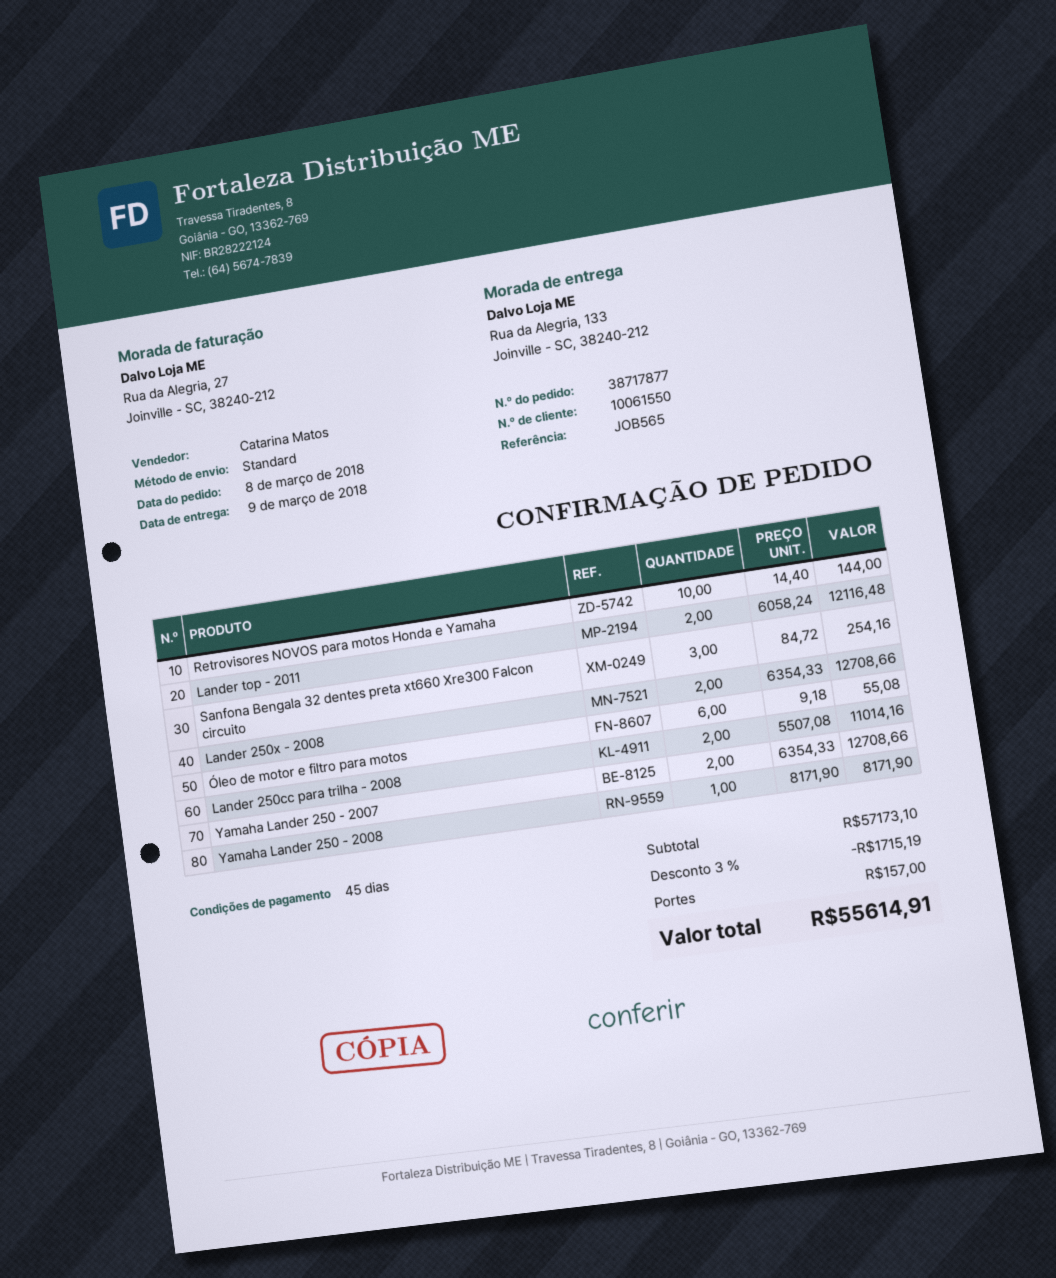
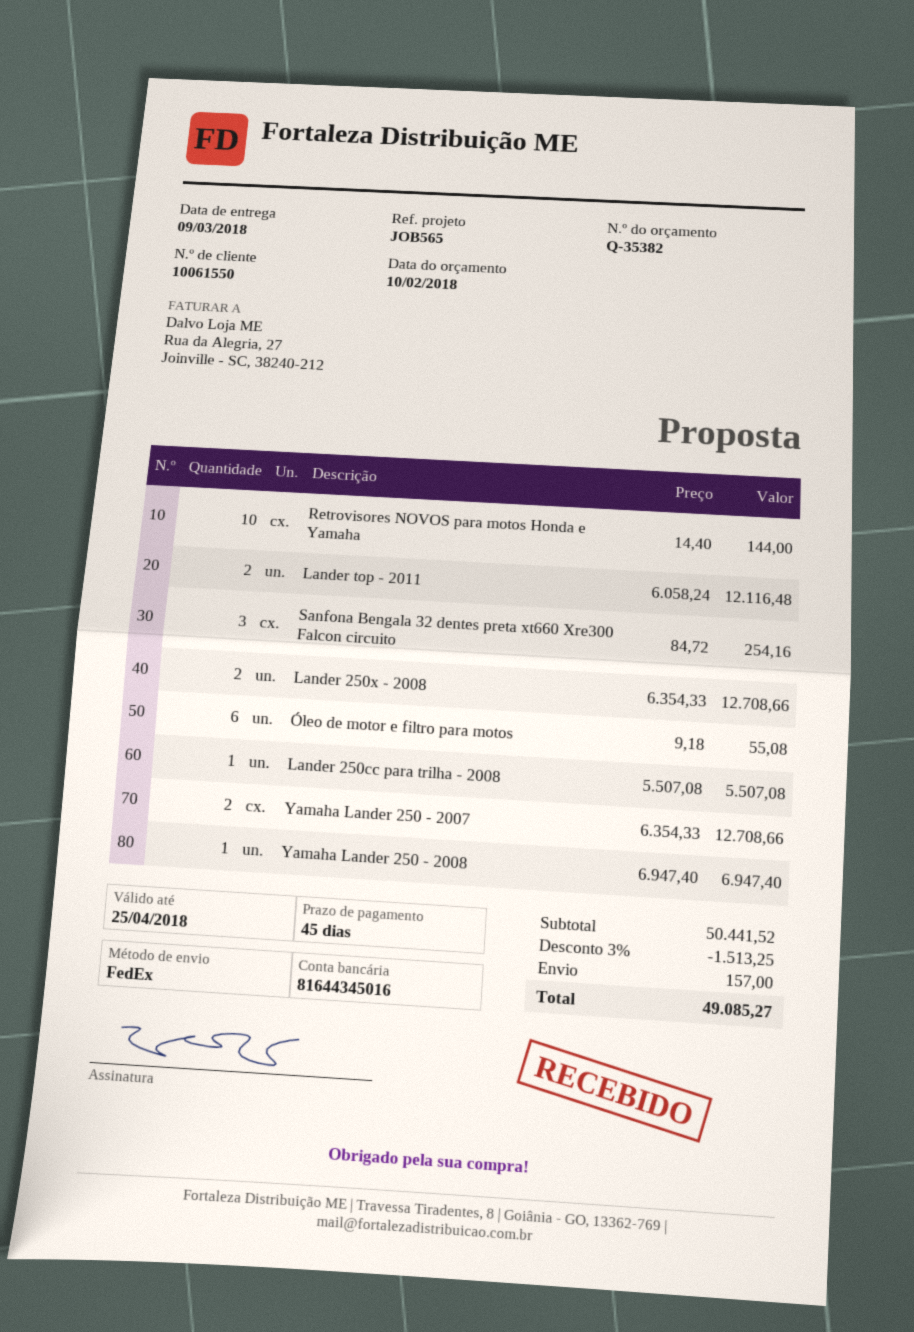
shipping method: standard -> FedEx
Lander 250cc para trilha - 2008: 2 x 5507.08 = 11014.16 -> 1 x 5507.08 = 5507.08
Yamaha Lander 250 - 2008: 1 x 8171.90 = 8171.90 -> 1 x 6947.40 = 6947.40
subtotal: 57173.10 -> 50441.52
discount: 3% = 1715.19 -> 3% = 1513.25
total: 55614.91 -> 49085.27

